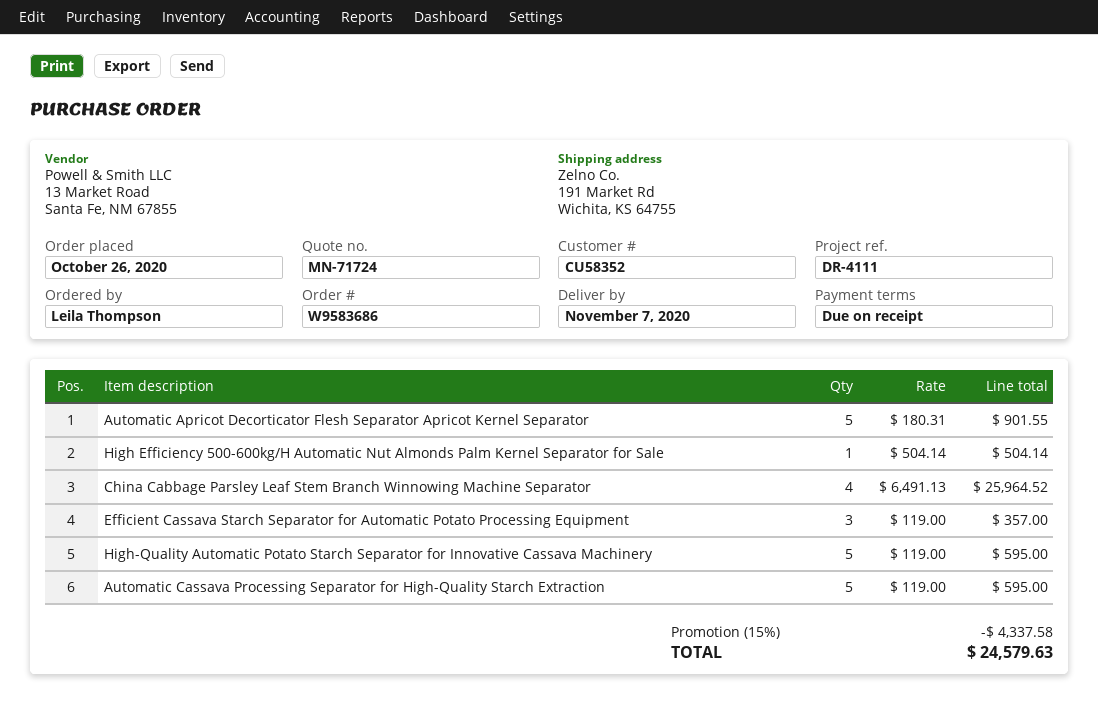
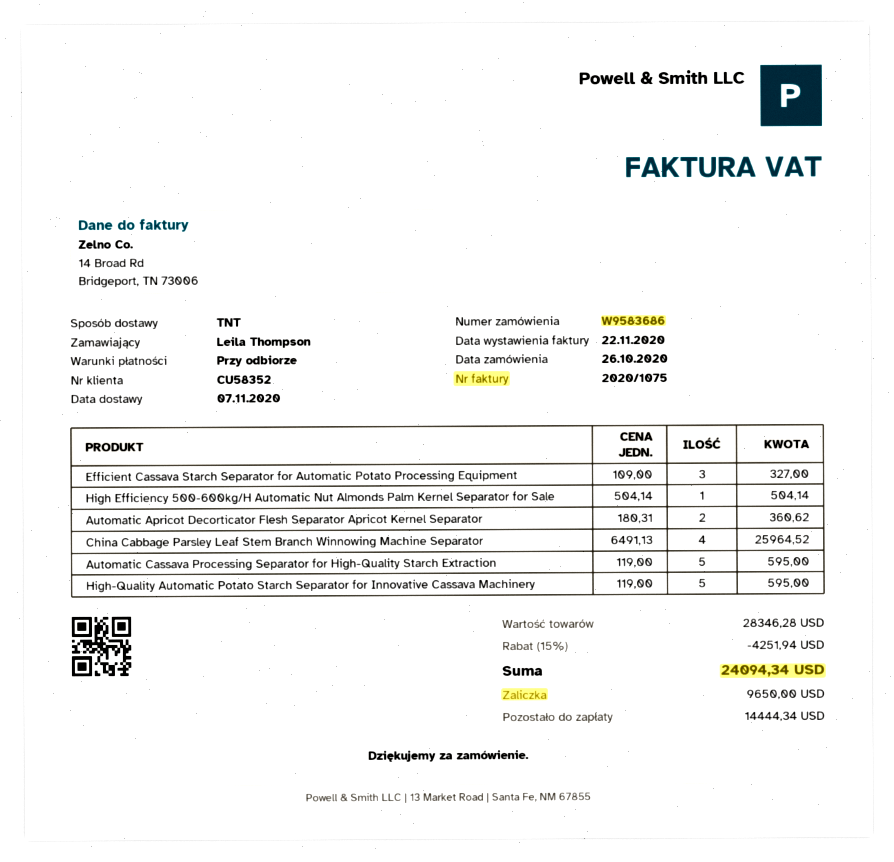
Automatic Apricot Decorticator Flesh Separator Apricot Kernel Separator: 5 x 180.31 = 901.55 -> 2 x 180.31 = 360.62
Efficient Cassava Starch Separator for Automatic Potato Processing Equipment: 3 x 119.00 = 357.00 -> 3 x 109.00 = 327.00
discount: 15% = 4337.58 -> 15% = 4251.94
total: 24579.63 -> 24094.34

